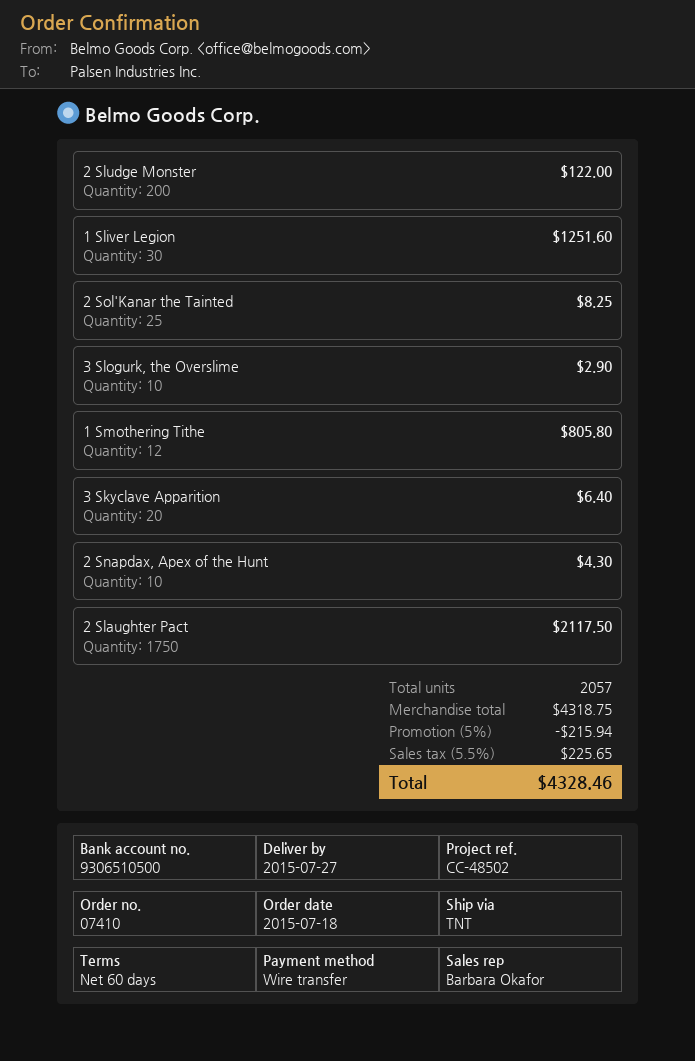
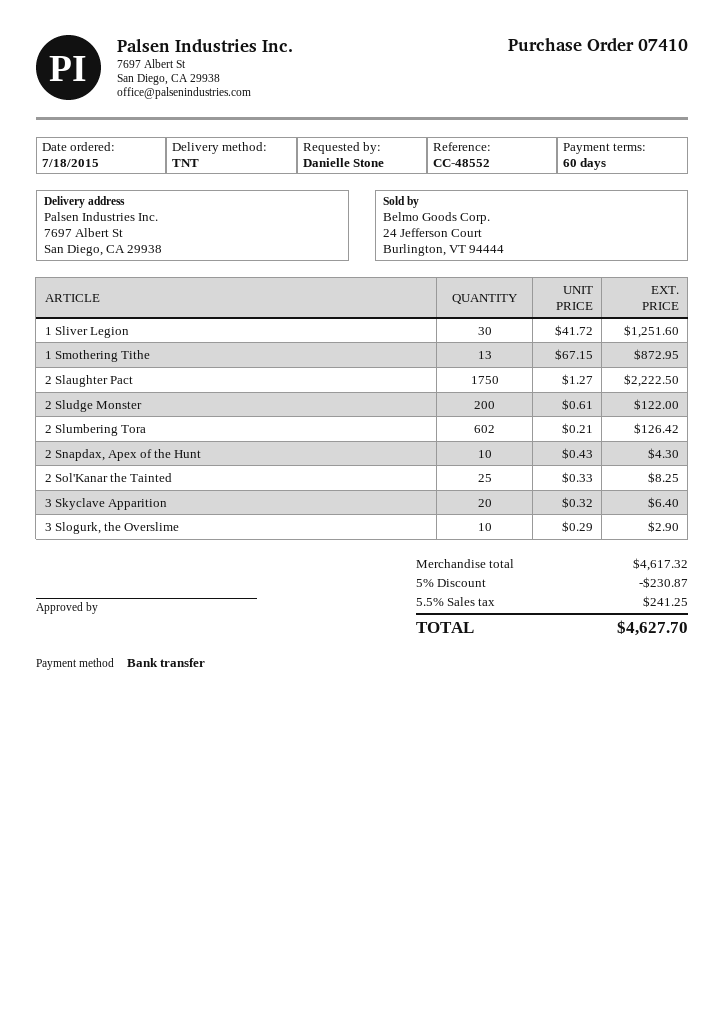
reference: CC-48502 -> CC-48552
1 Smothering Tithe: 12 for 805.80 -> 13 for 872.95
2 Slaughter Pact: 1750 for 2117.50 -> 1750 for 2222.50
2 Slumbering Tora: none -> 602 for 126.42
subtotal: 4318.75 -> 4617.32
discount: 5% = 215.94 -> 5% = 230.87
tax: 5.5% = 225.65 -> 5.5% = 241.25
total: 4328.46 -> 4627.70

